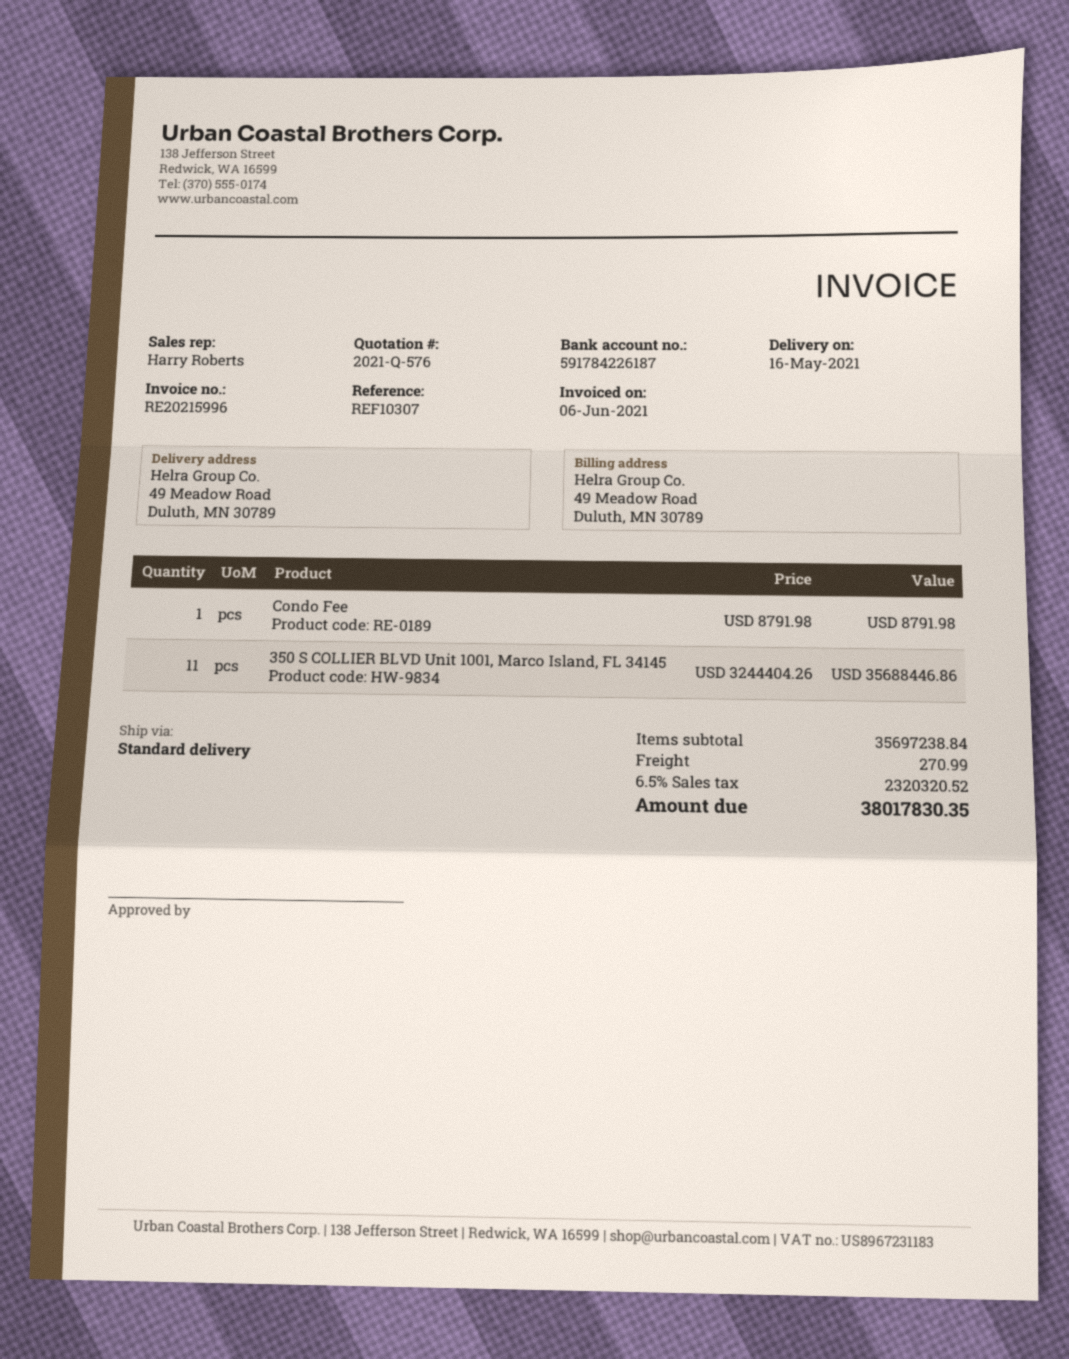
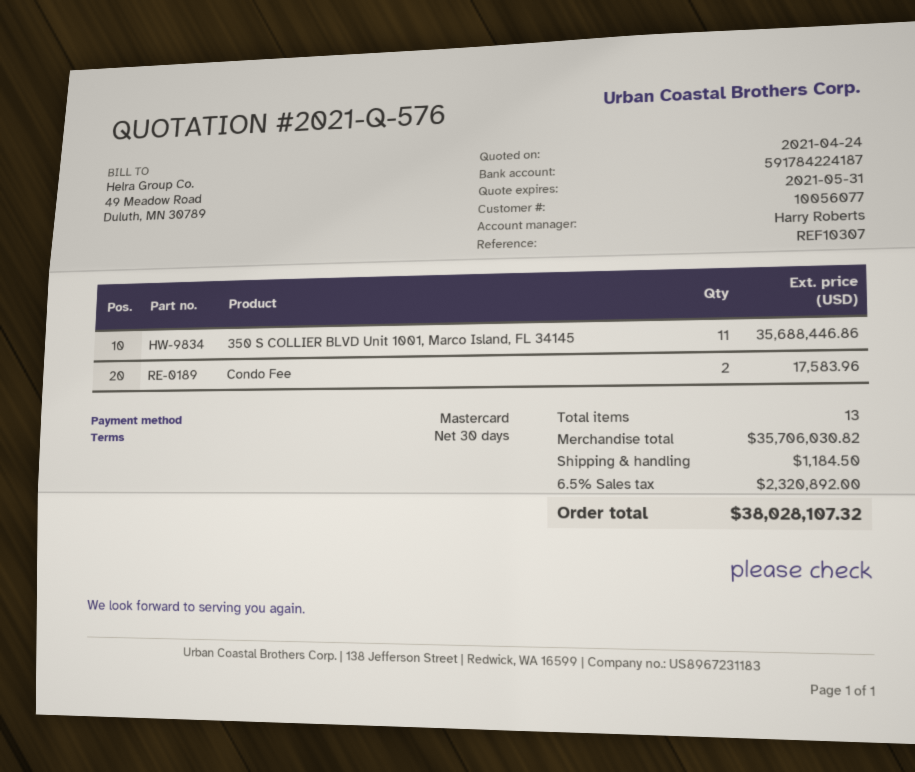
bank account: 591784226187 -> 591784224187
Condo Fee: 1 for 8791.98 -> 2 for 17583.96
subtotal: 35697238.84 -> 35706030.82
shipping: 270.99 -> 1184.50
tax: 6.5% = 2320320.52 -> 6.5% = 2320892.00
total: 38017830.35 -> 38028107.32

